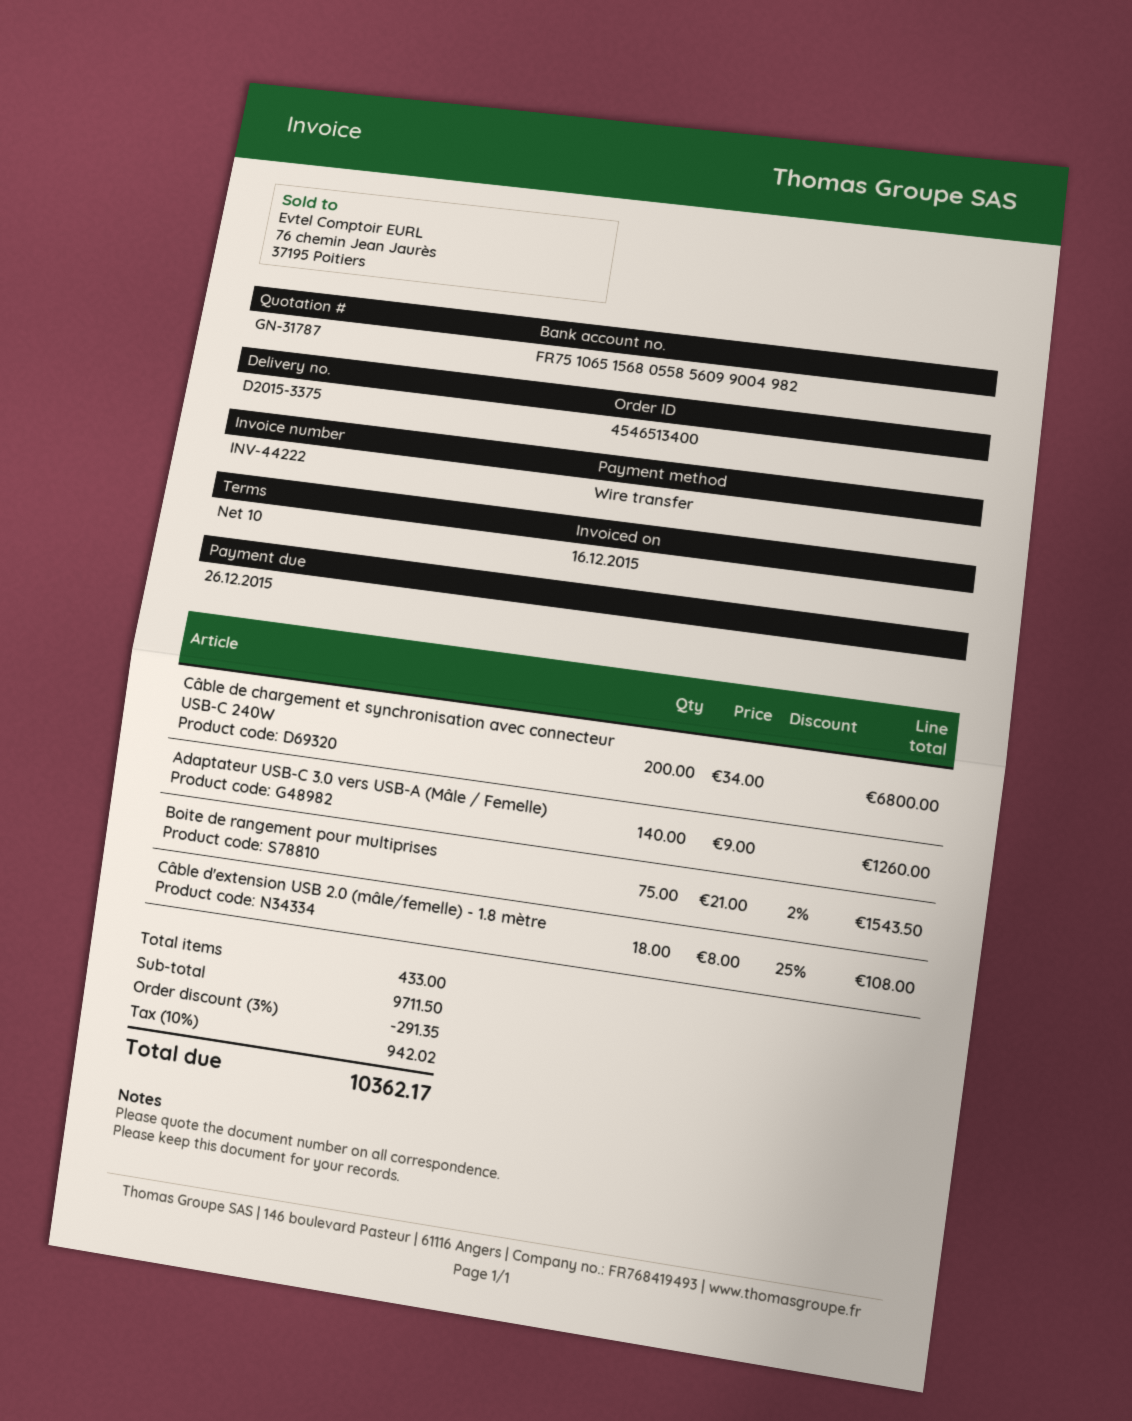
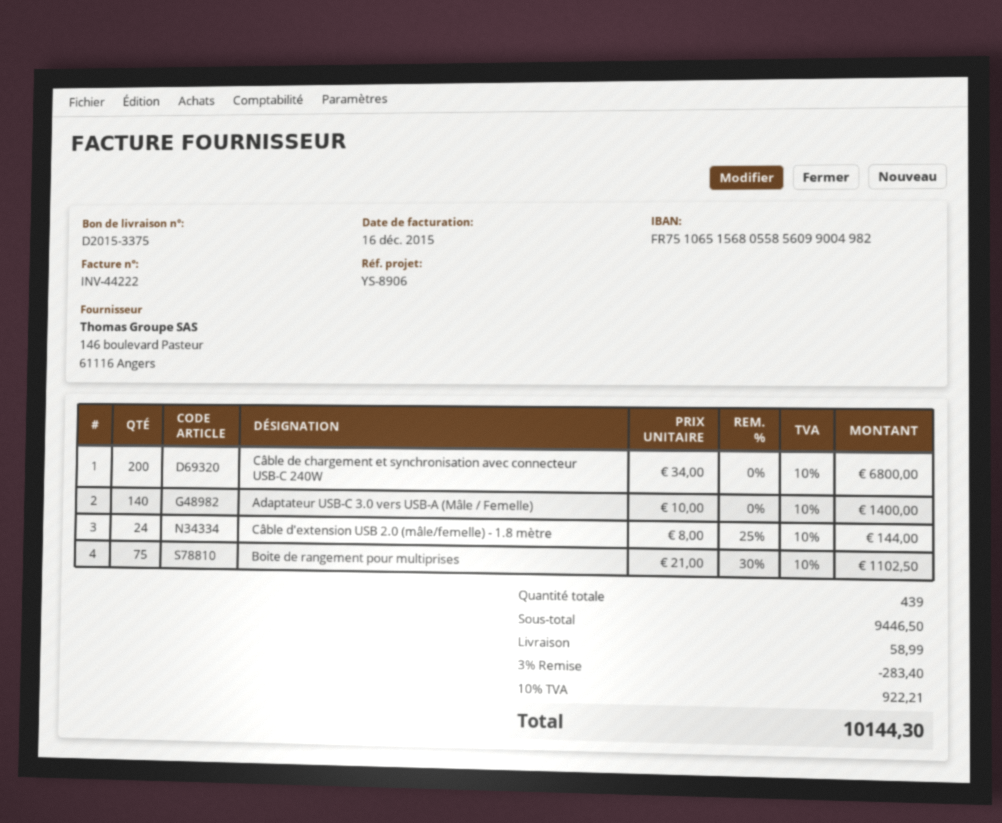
Adaptateur USB-C 3.0 vers USB-A (Mâle / Femelle): 140 x 9.00 = 1260.00 -> 140 x 10.00 = 1400.00
Boite de rangement pour multiprises: 75 x 21.00 - 2% = 1543.50 -> 75 x 21.00 - 30% = 1102.50
Câble d'extension USB 2.0 (mâle/femelle) - 1.8 mètre: 18 x 8.00 - 25% = 108.00 -> 24 x 8.00 - 25% = 144.00
total quantity: 433 -> 439
subtotal: 9711.50 -> 9446.50
discount: 3% = 291.35 -> 3% = 283.40
shipping: none -> 58.99
tax: 10% = 942.02 -> 10% = 922.21
total: 10362.17 -> 10144.30

